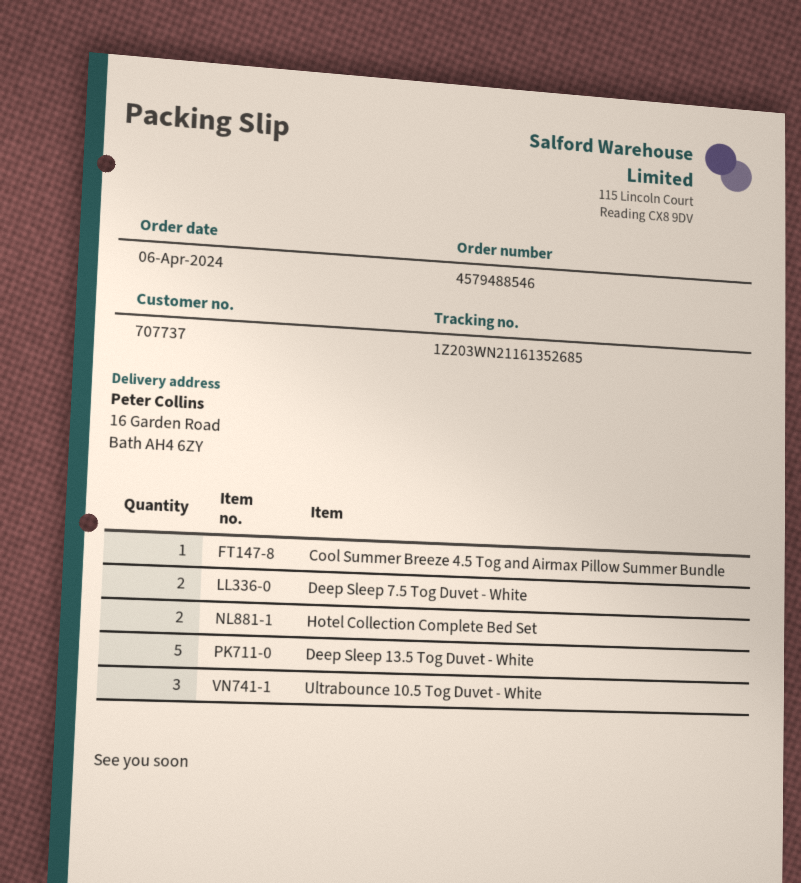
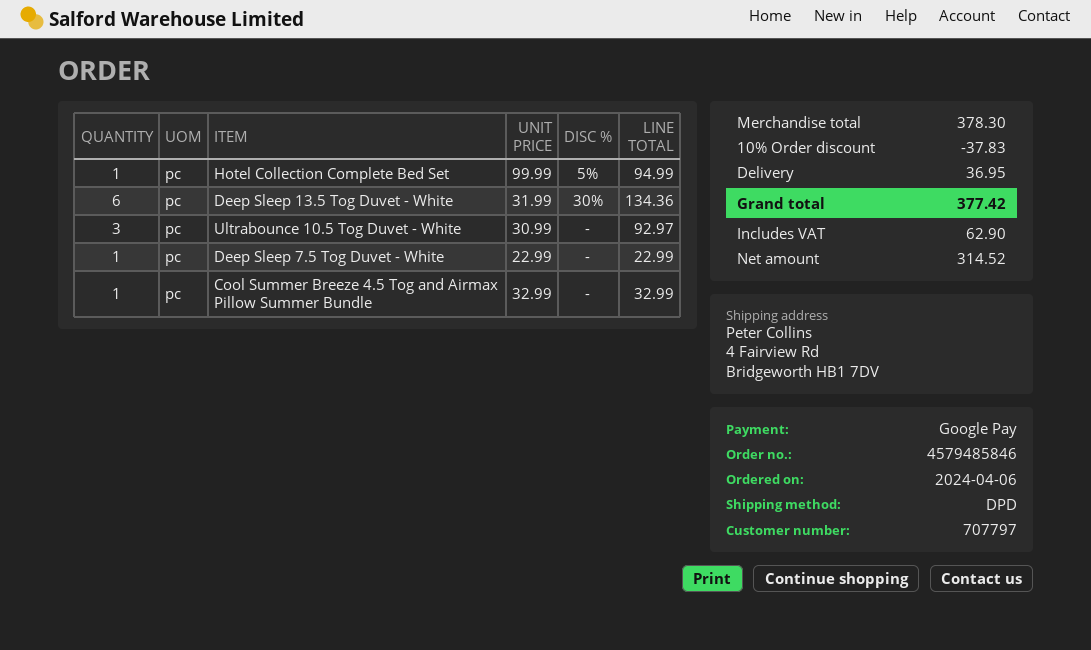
order number: 4579488546 -> 4579485846
customer number: 707737 -> 707797
ship to: 16 Garden Road, Bath AH4 6ZY -> 4 Fairview Rd, Bridgeworth HB1 7DV
Deep Sleep 7.5 Tog Duvet - White: 2 -> 1
Hotel Collection Complete Bed Set: 2 -> 1
Deep Sleep 13.5 Tog Duvet - White: 5 -> 6

